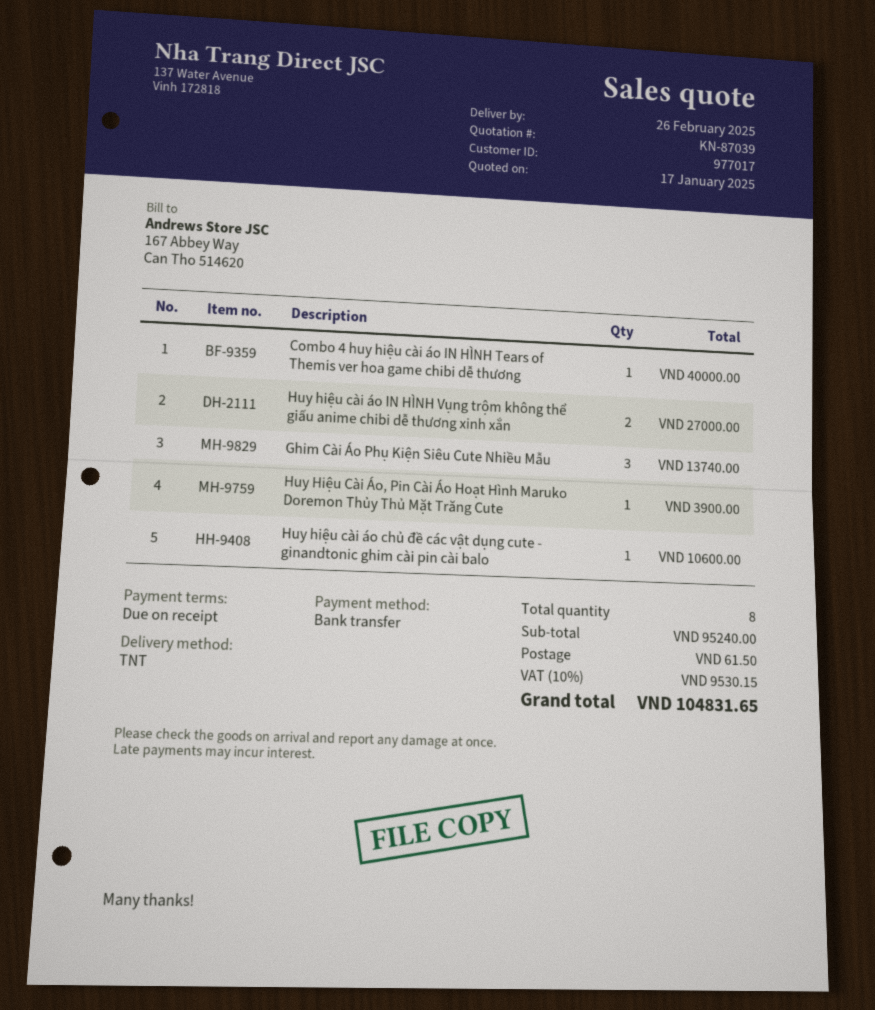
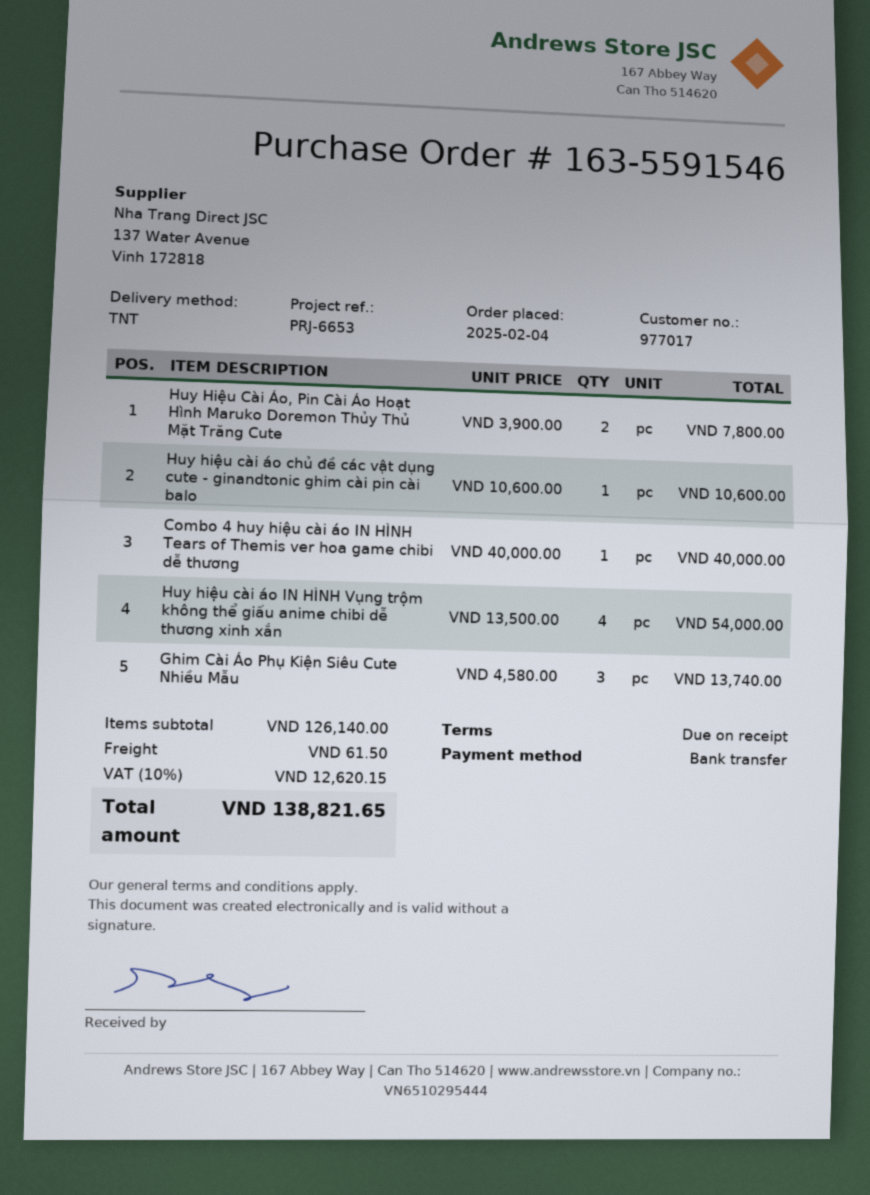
Huy hiệu cài áo IN HÌNH Vụng trộm không thể giấu anime chibi dễ thương xinh xắn: 2 for 27000.00 -> 4 for 54000.00
Huy Hiệu Cài Áo, Pin Cài Áo Hoạt Hình Maruko Doremon Thủy Thủ Mặt Trăng Cute: 1 for 3900.00 -> 2 for 7800.00
subtotal: 95240.00 -> 126140.00
tax: 10% = 9530.15 -> 10% = 12620.15
total: 104831.65 -> 138821.65

